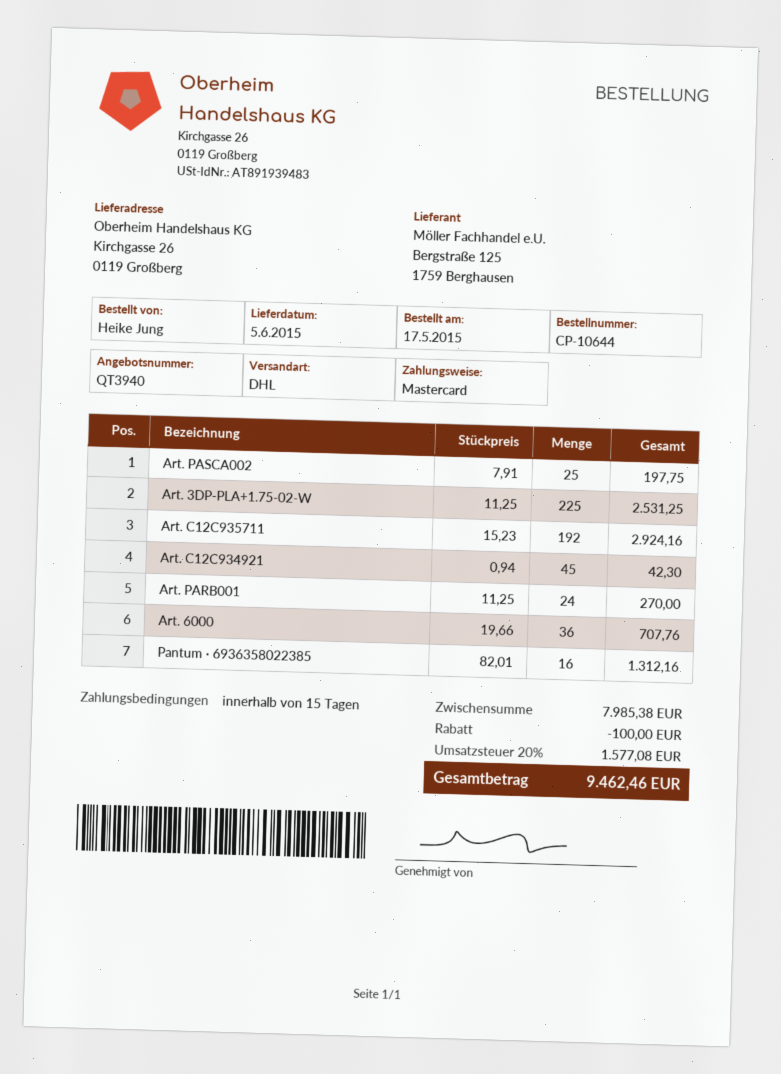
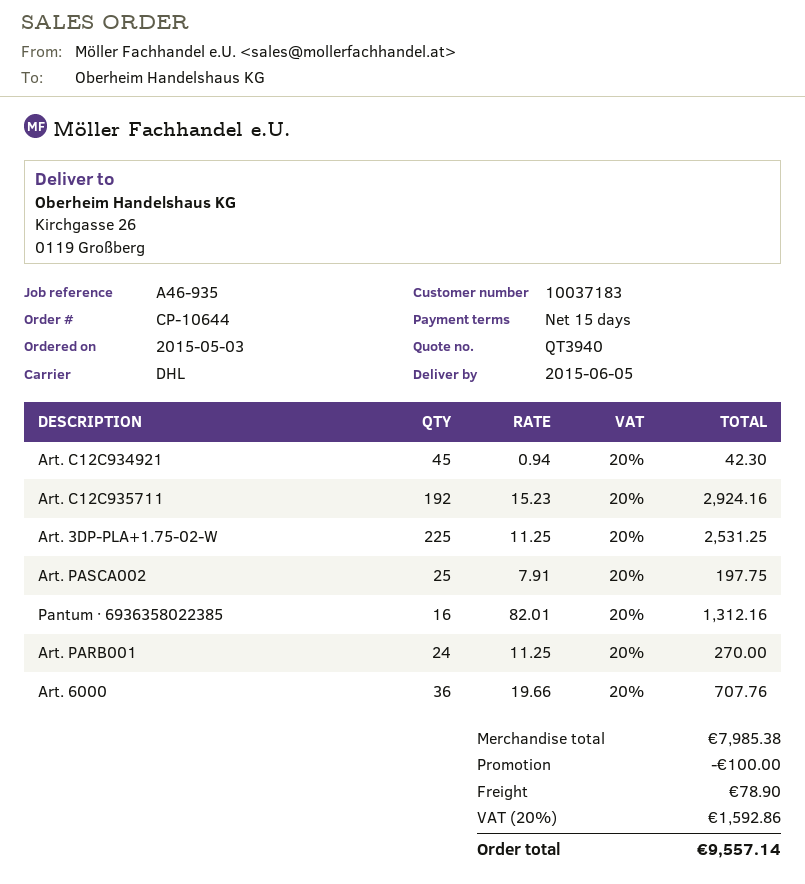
order date: 2015-05-17 -> 2015-05-03
shipping: none -> 78.90
tax: 20% = 1577.08 -> 20% = 1592.86
total: 9462.46 -> 9557.14

